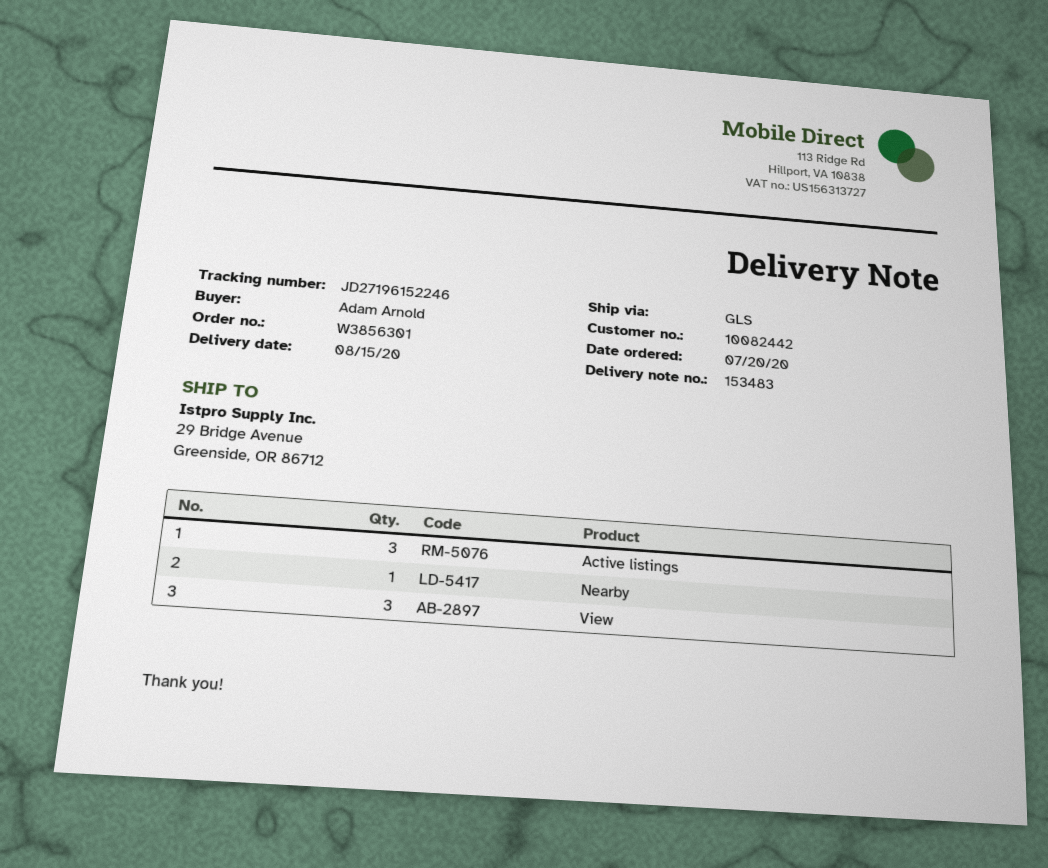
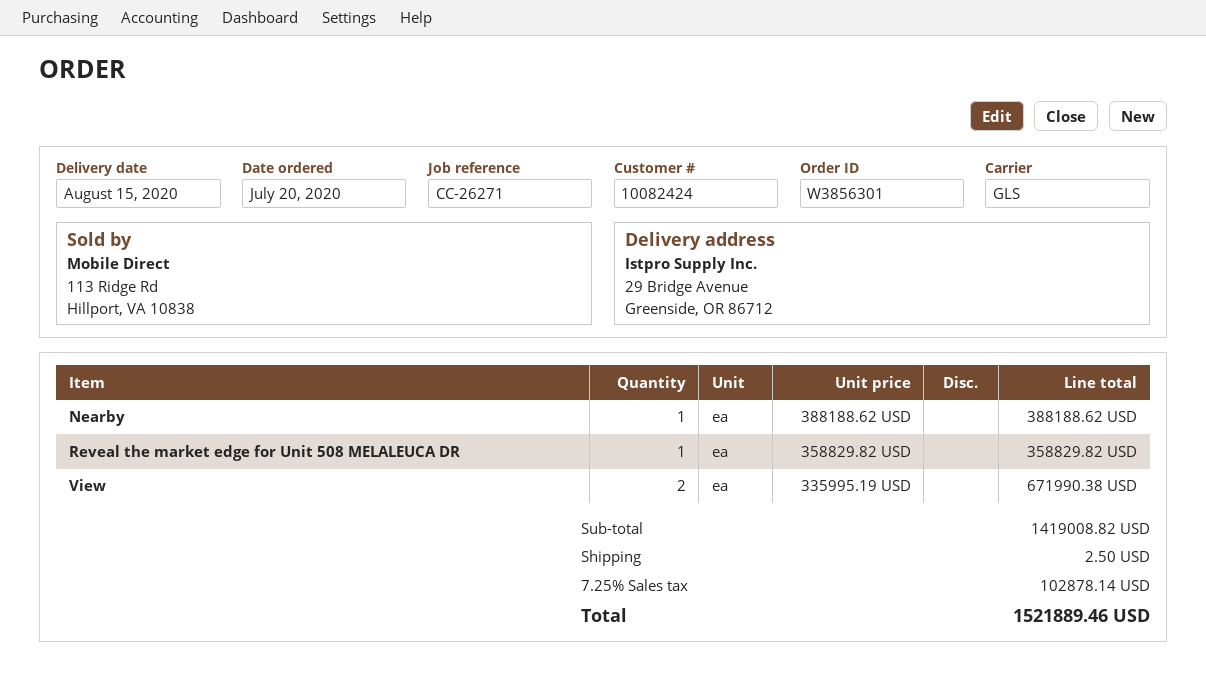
customer number: 10082442 -> 10082424
Active listings: 3 -> none
View: 3 -> 2
Reveal the market edge for Unit 508 MELALEUCA DR: none -> 1

